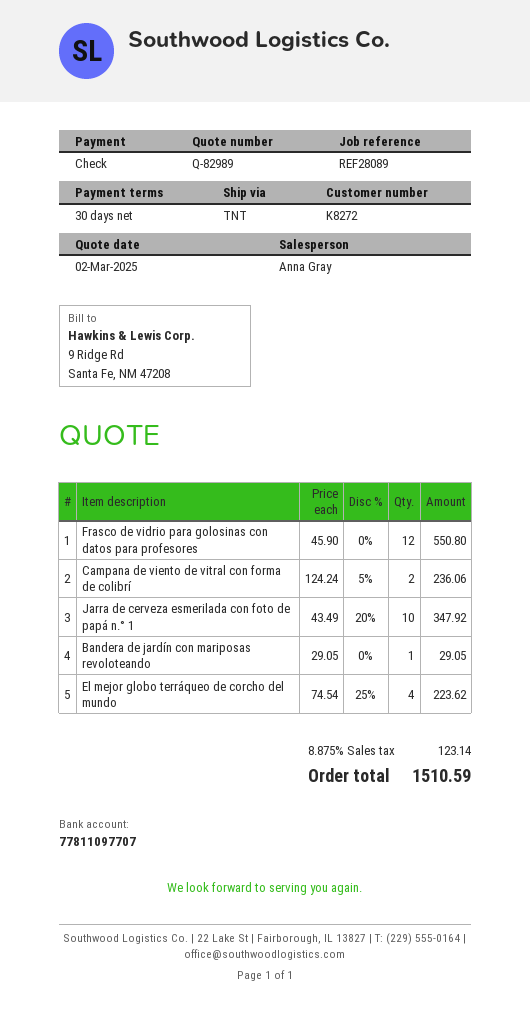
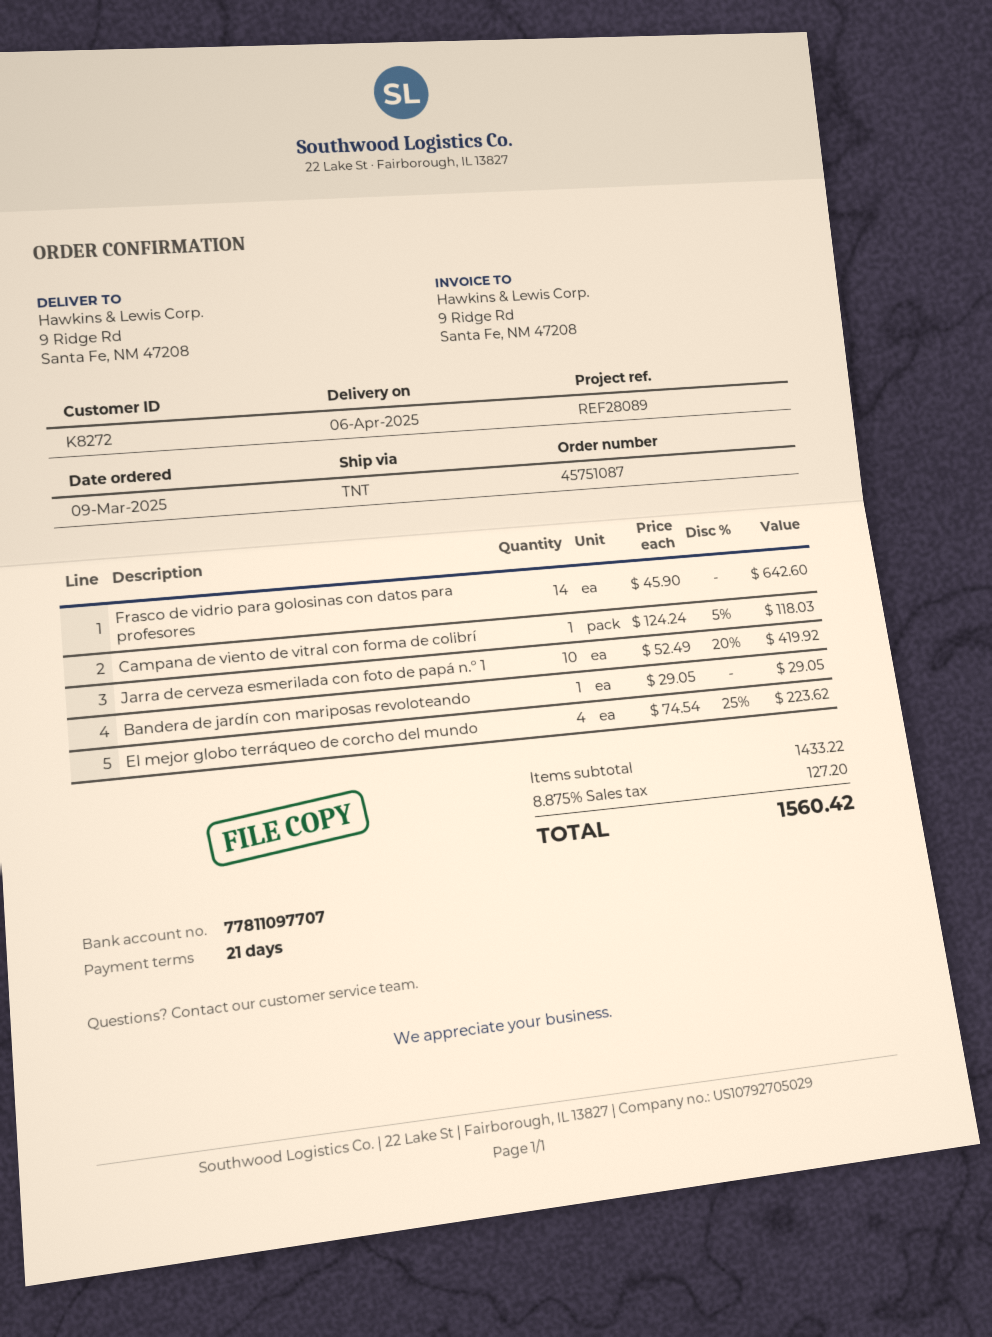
payment terms: 30 days -> 21 days
Frasco de vidrio para golosinas con datos para profesores: 12 x 45.90 = 550.80 -> 14 x 45.90 = 642.60
Campana de viento de vitral con forma de colibrí: 2 x 124.24 - 5% = 236.06 -> 1 x 124.24 - 5% = 118.03
Jarra de cerveza esmerilada con foto de papá n.° 1: 10 x 43.49 - 20% = 347.92 -> 10 x 52.49 - 20% = 419.92
tax: 8.875% = 123.14 -> 8.875% = 127.20
total: 1510.59 -> 1560.42

